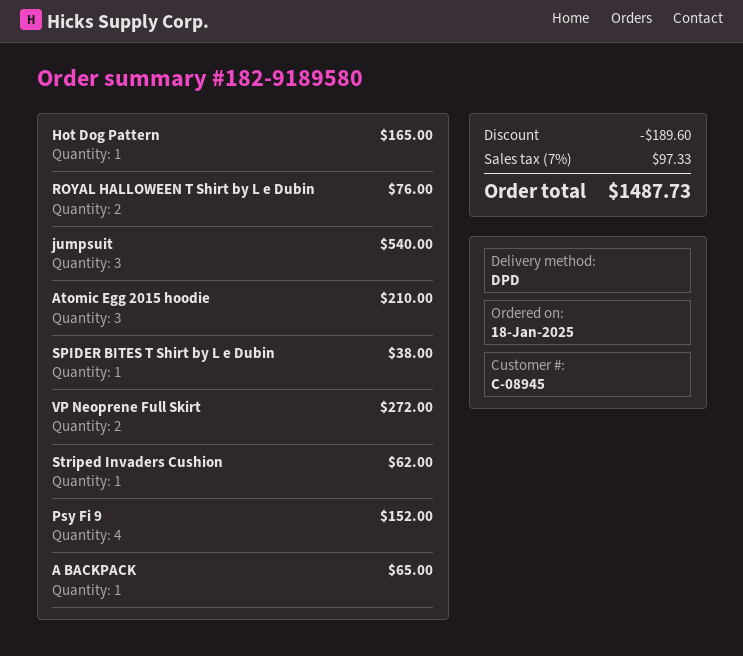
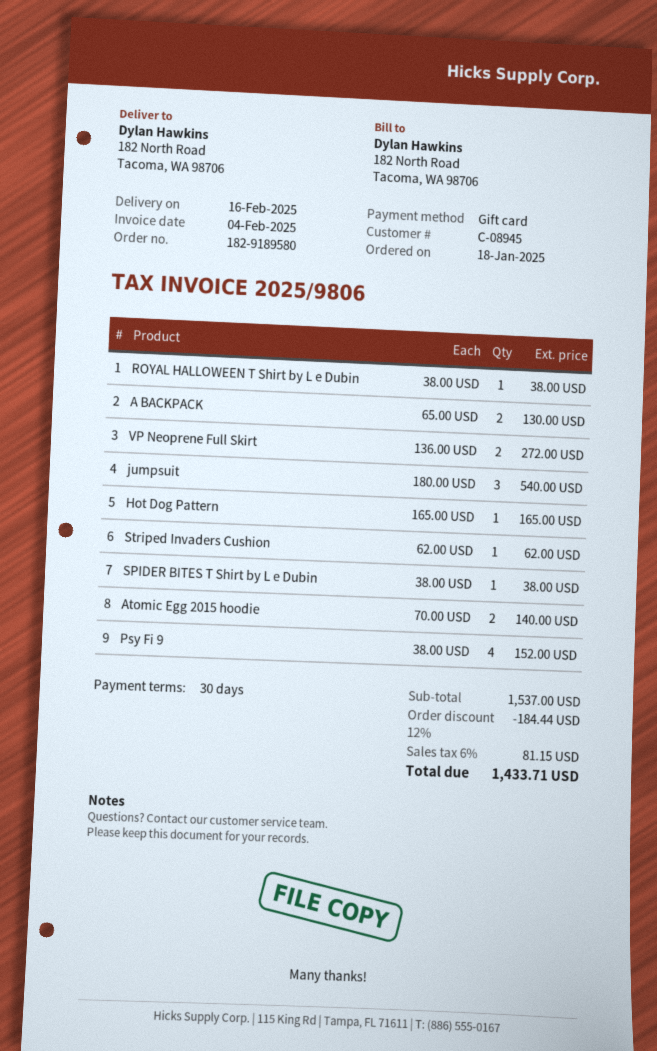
ROYAL HALLOWEEN T Shirt by L e Dubin: 2 for 76.00 -> 1 for 38.00
Atomic Egg 2015 hoodie: 3 for 210.00 -> 2 for 140.00
A BACKPACK: 1 for 65.00 -> 2 for 130.00
discount: 189.60 -> 184.44
tax: 7% = 97.33 -> 6% = 81.15
total: 1487.73 -> 1433.71

